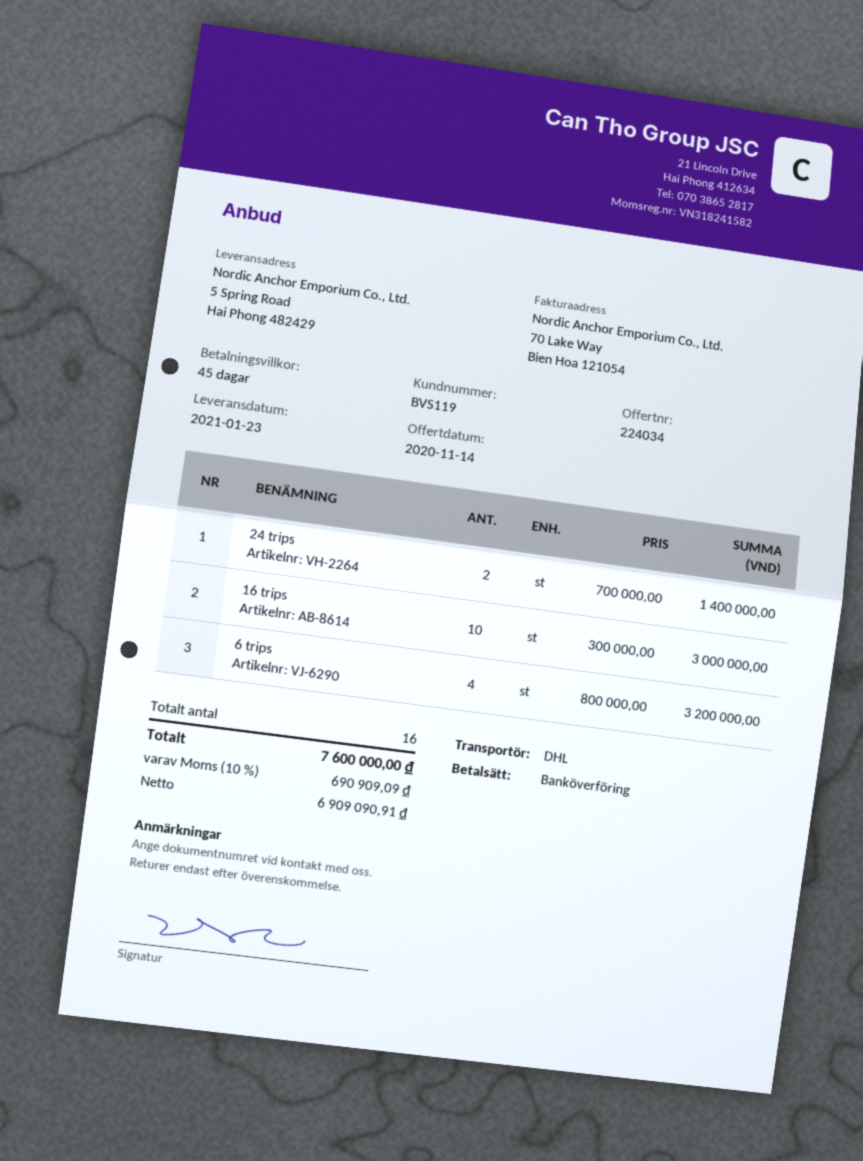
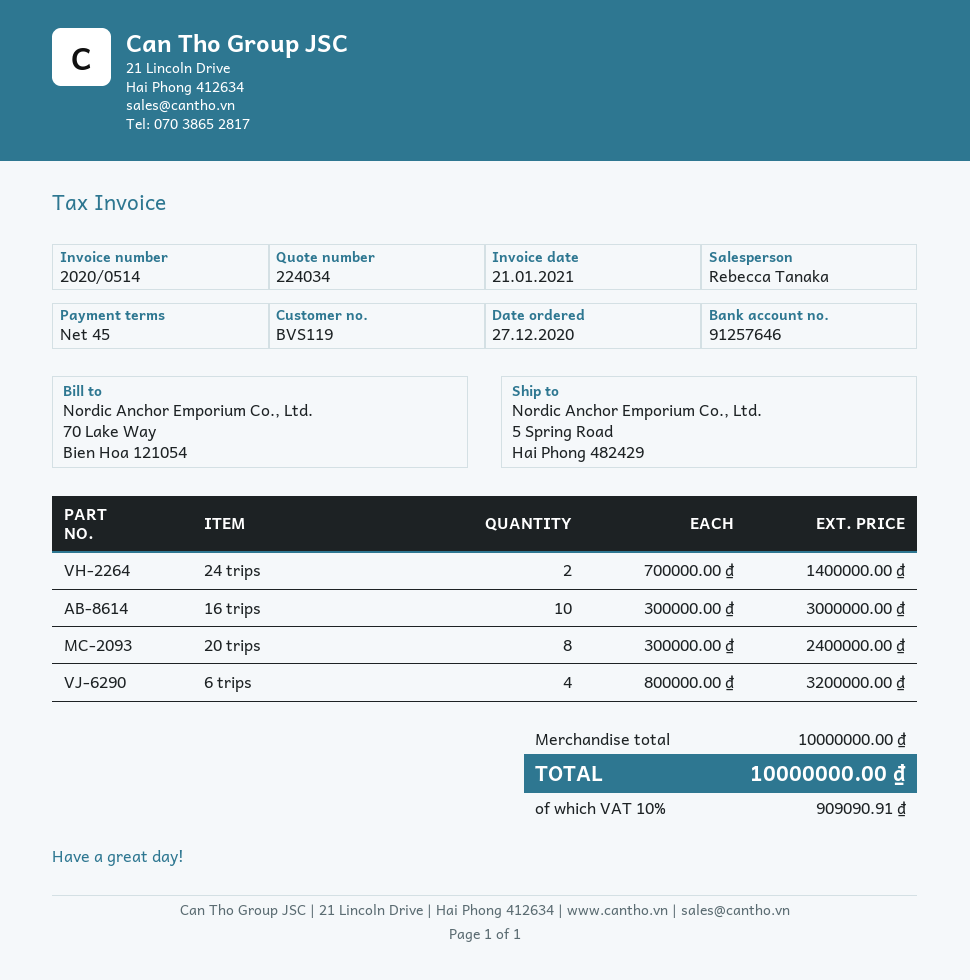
20 trips: none -> 8 x 300000.00 = 2400000.00
tax: 10% = 690909.09 -> 10% = 909090.91
total: 7600000.00 -> 10000000.00

